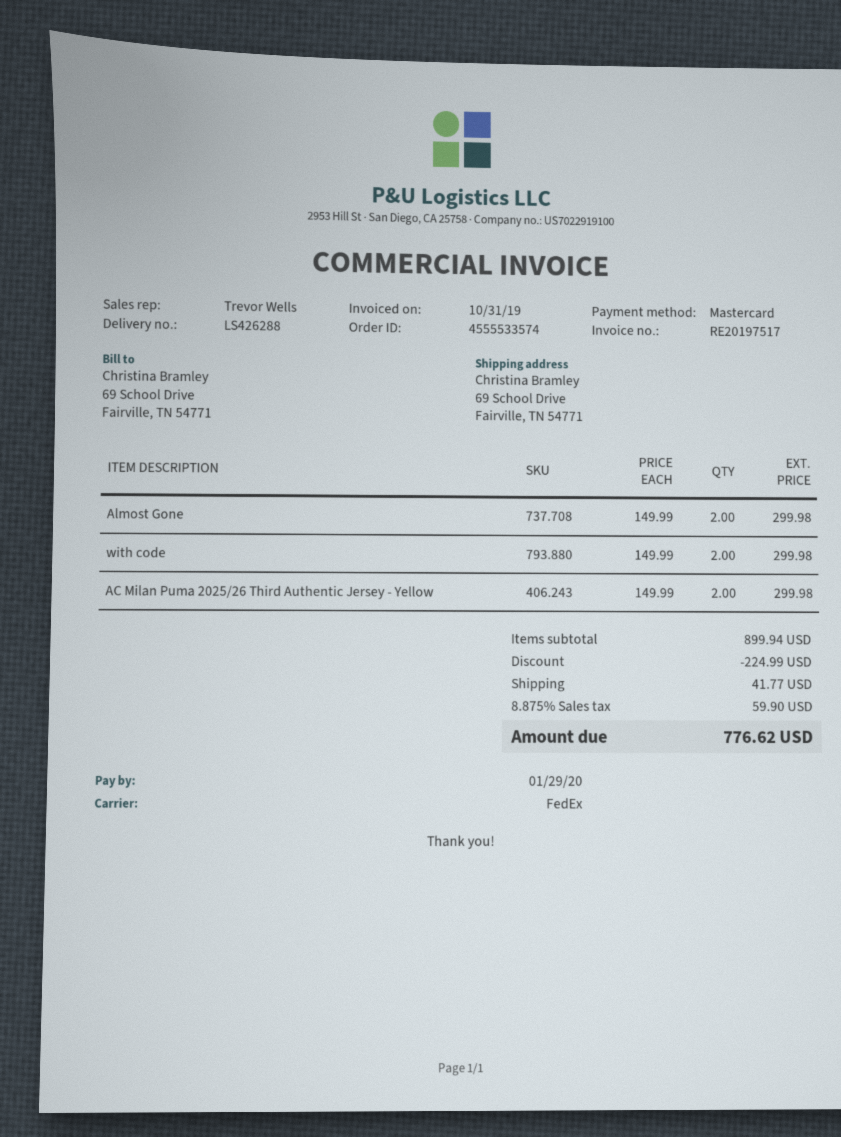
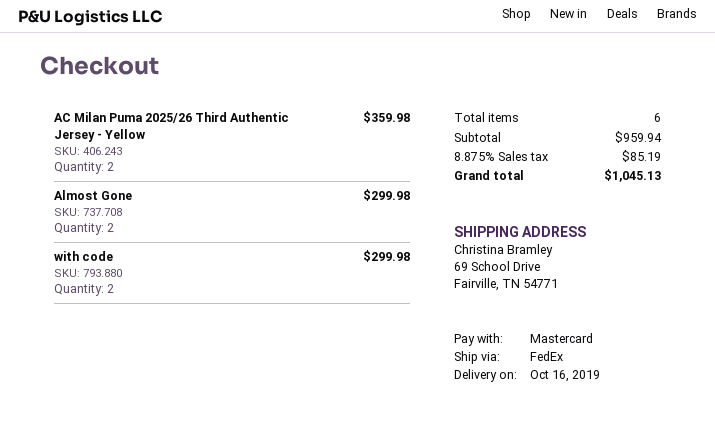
AC Milan Puma 2025/26 Third Authentic Jersey - Yellow: 2 for 299.98 -> 2 for 359.98
subtotal: 899.94 -> 959.94
discount: 224.99 -> none
shipping: 41.77 -> none
tax: 8.875% = 59.90 -> 8.875% = 85.19
total: 776.62 -> 1045.13

